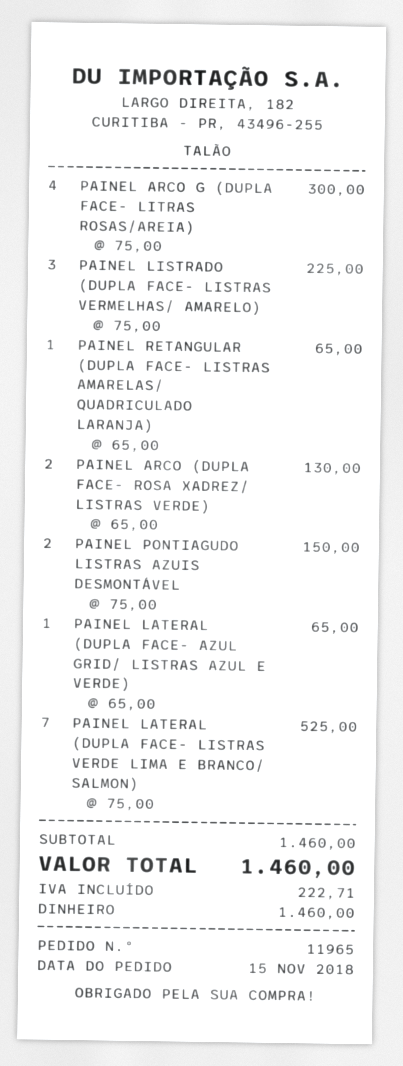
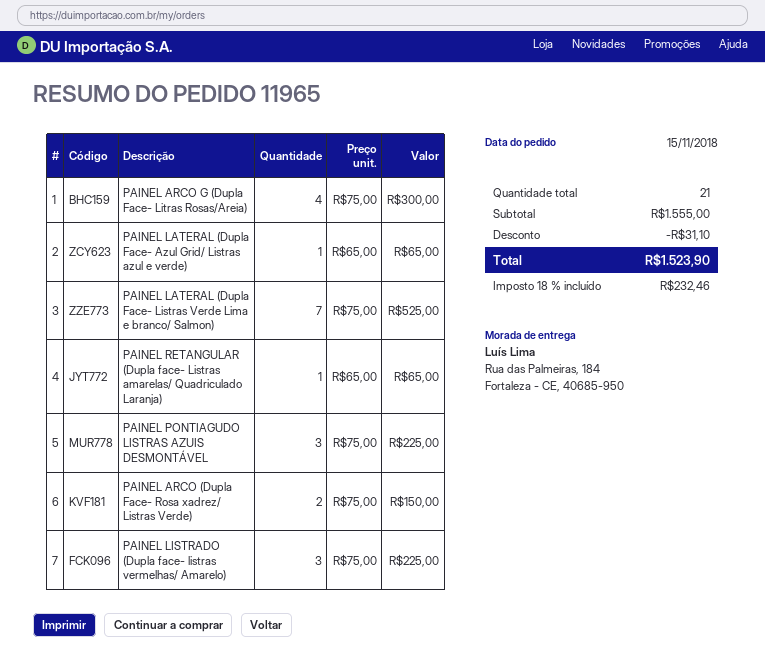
PAINEL ARCO (DUPLA FACE- ROSA XADREZ/ LISTRAS VERDE): 2 x 65.00 = 130.00 -> 2 x 75.00 = 150.00
PAINEL PONTIAGUDO LISTRAS AZUIS DESMONTÁVEL: 2 x 75.00 = 150.00 -> 3 x 75.00 = 225.00
subtotal: 1460.00 -> 1555.00
discount: none -> 31.10
tax: 222.71 -> 232.46
total: 1460.00 -> 1523.90

